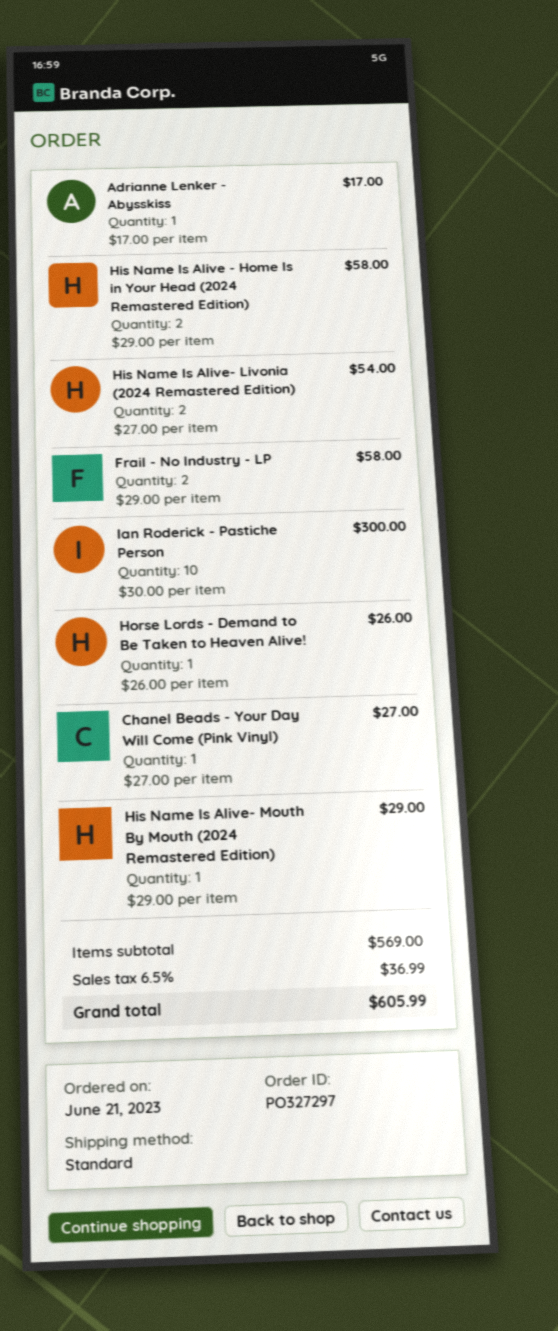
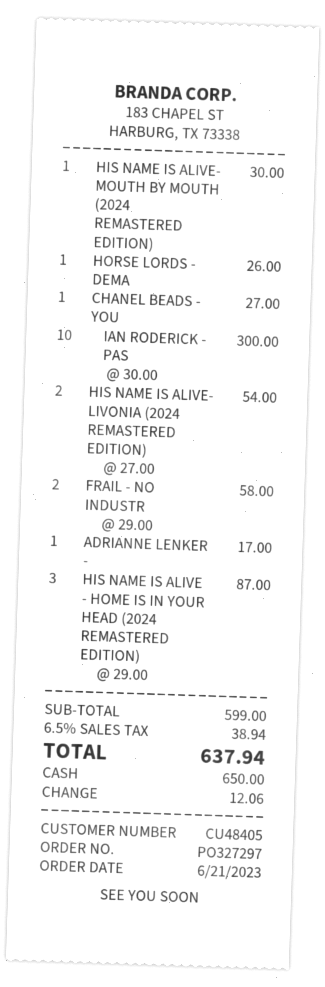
His Name Is Alive - Home Is in Your Head (2024 Remastered Edition): 2 x 29.00 = 58.00 -> 3 x 29.00 = 87.00
His Name Is Alive- Mouth By Mouth (2024 Remastered Edition): 1 x 29.00 = 29.00 -> 1 x 30.00 = 30.00
subtotal: 569.00 -> 599.00
tax: 6.5% = 36.99 -> 6.5% = 38.94
total: 605.99 -> 637.94

